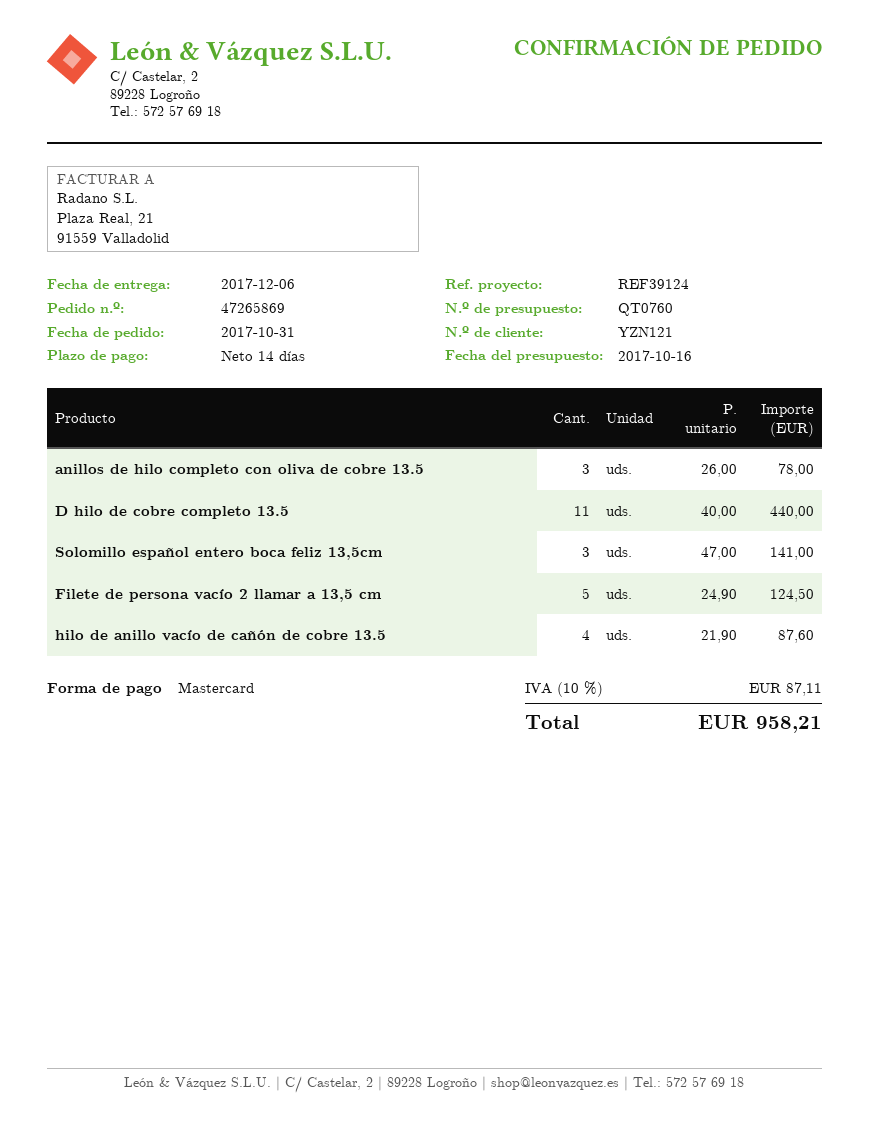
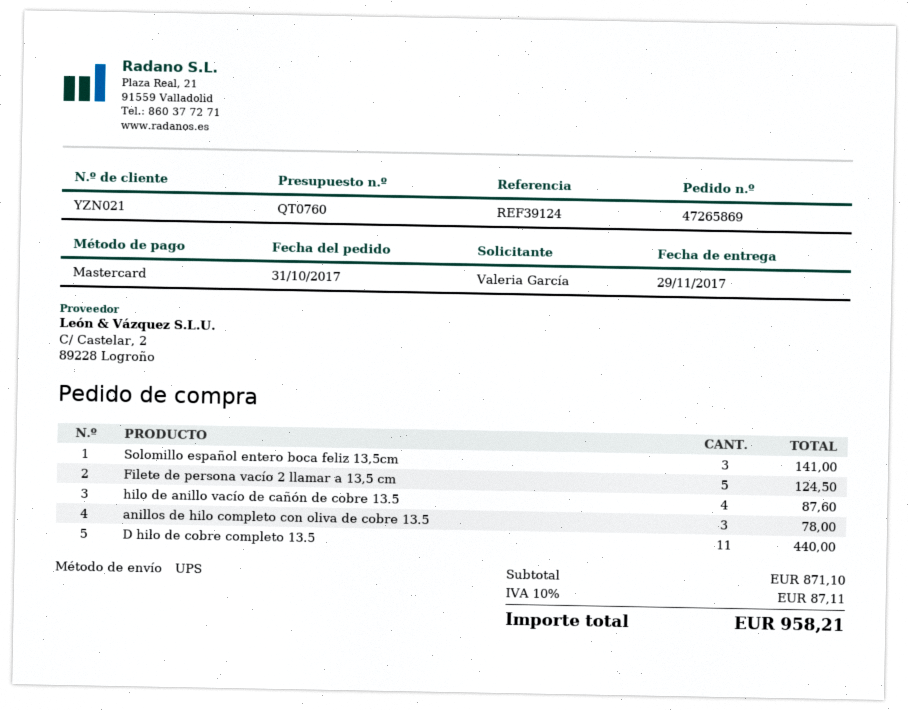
delivery date: 2017-12-06 -> 2017-11-29
customer number: YZN121 -> YZN021

